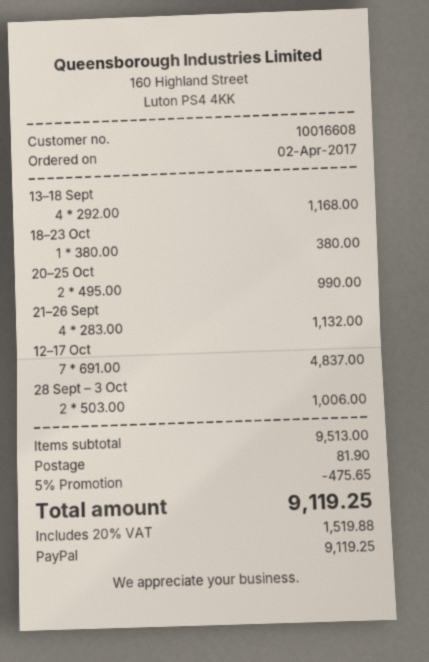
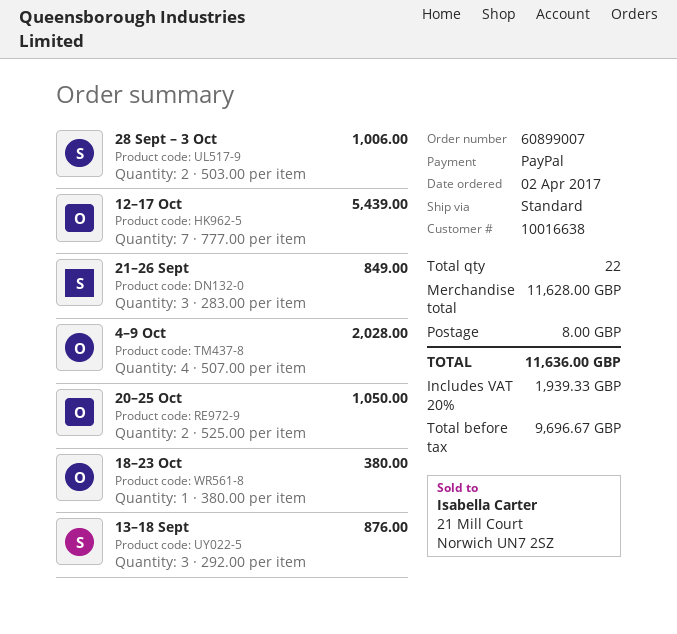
customer number: 10016608 -> 10016638
13–18 Sept: 4 x 292.00 = 1168.00 -> 3 x 292.00 = 876.00
20–25 Oct: 2 x 495.00 = 990.00 -> 2 x 525.00 = 1050.00
21–26 Sept: 4 x 283.00 = 1132.00 -> 3 x 283.00 = 849.00
12–17 Oct: 7 x 691.00 = 4837.00 -> 7 x 777.00 = 5439.00
4–9 Oct: none -> 4 x 507.00 = 2028.00
subtotal: 9513.00 -> 11628.00
discount: 5% = 475.65 -> none
shipping: 81.90 -> 8.00
tax: 20% = 1519.88 -> 20% = 1939.33
total: 9119.25 -> 11636.00

